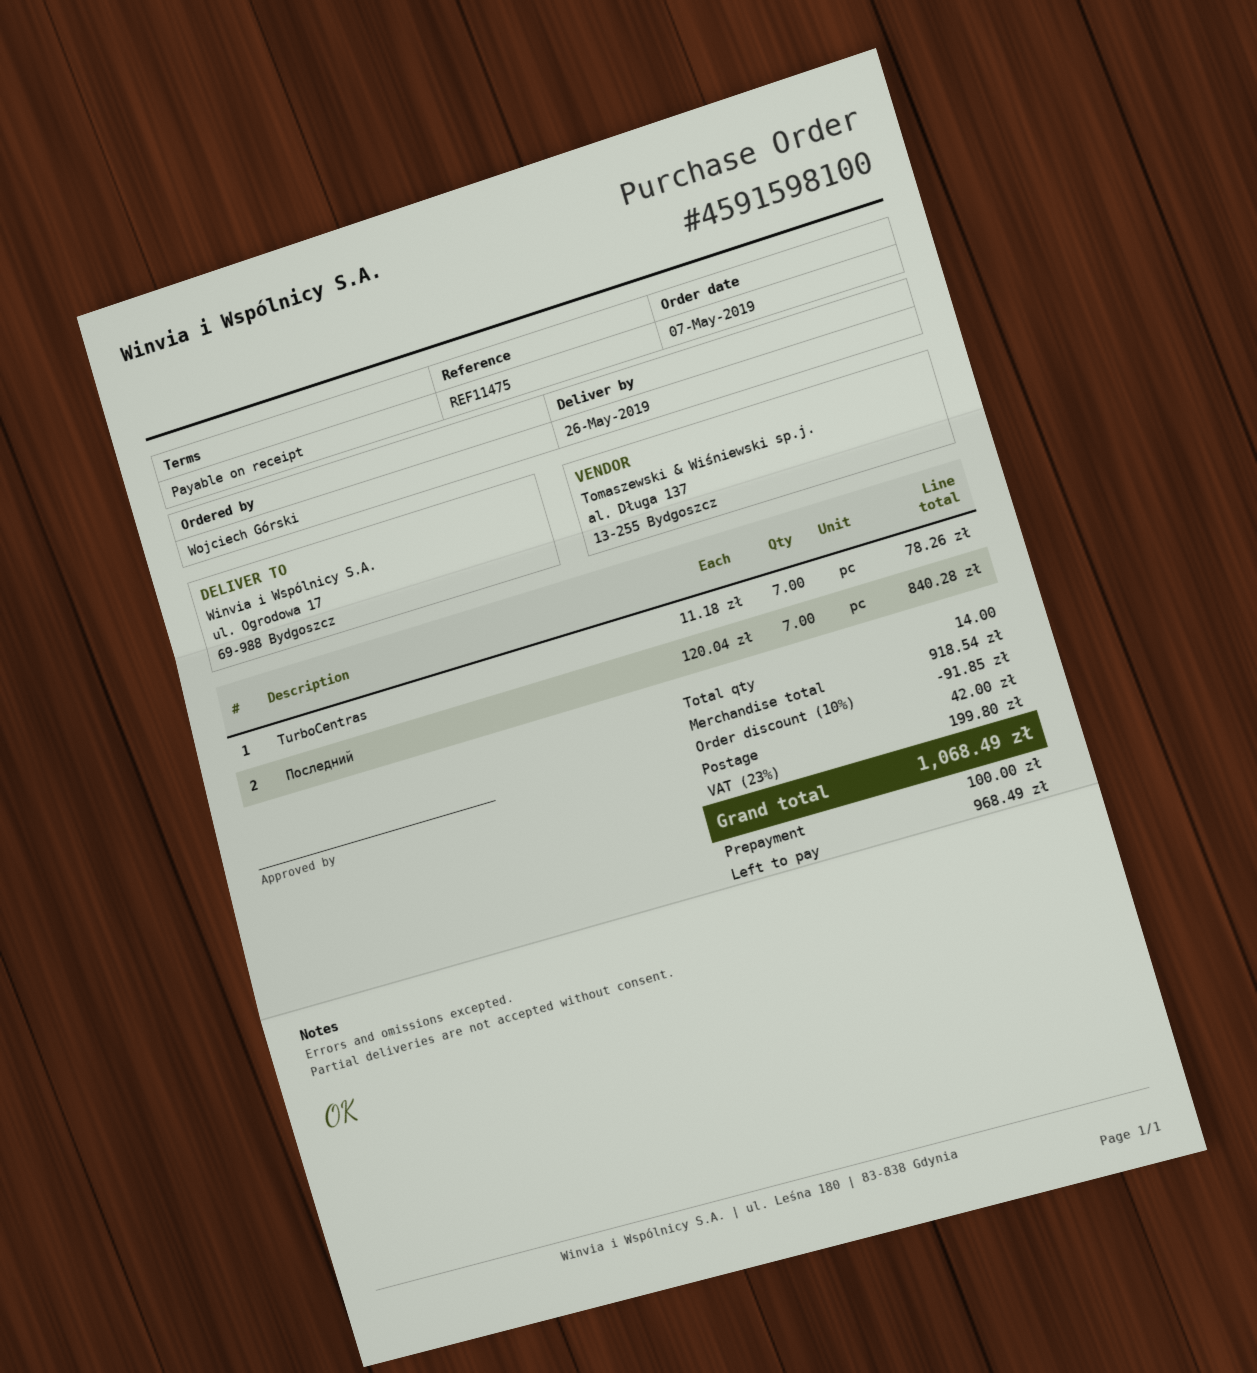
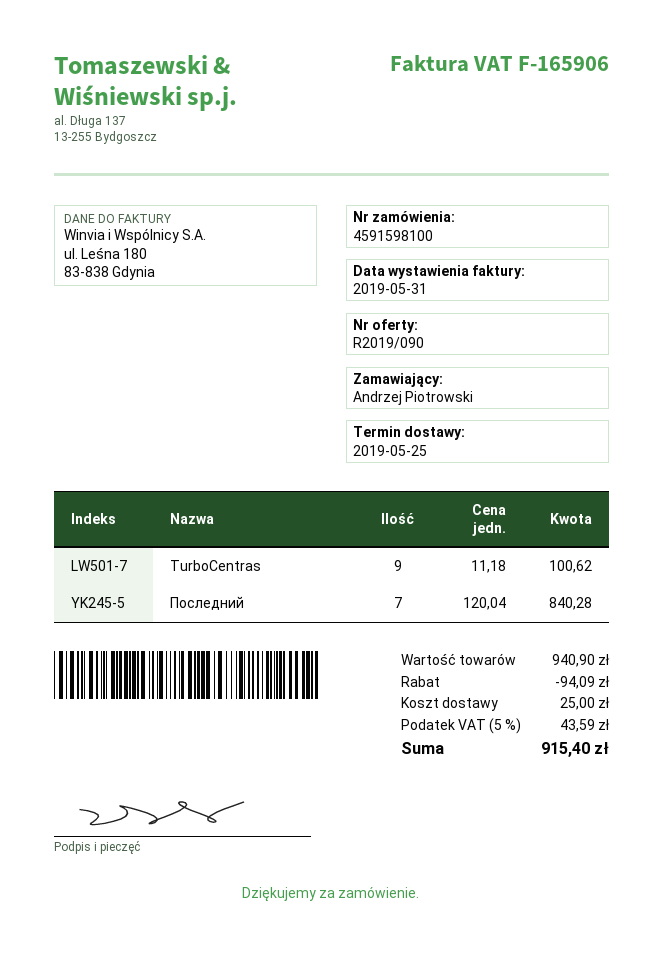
delivery date: 2019-05-26 -> 2019-05-25
ordered by: Wojciech Górski -> Andrzej Piotrowski
TurboCentras: 7 x 11.18 = 78.26 -> 9 x 11.18 = 100.62
subtotal: 918.54 -> 940.90
discount: 91.85 -> 94.09
shipping: 42.00 -> 25.00
tax: 23% = 199.80 -> 5% = 43.59
total: 1068.49 -> 915.40

